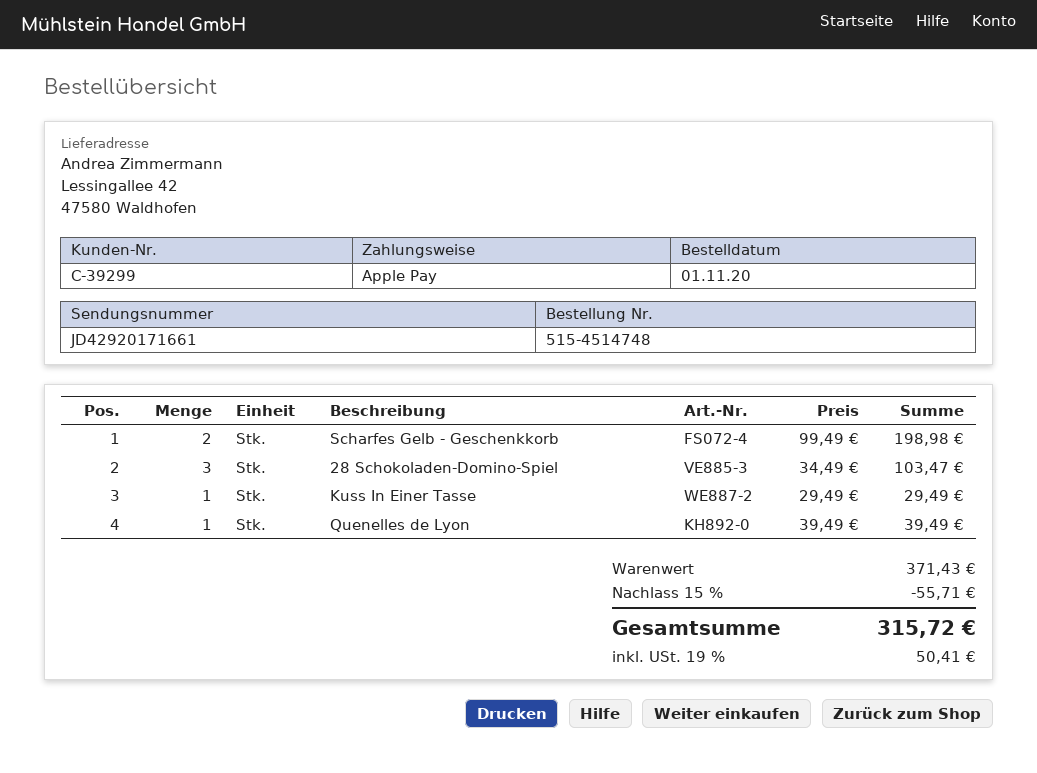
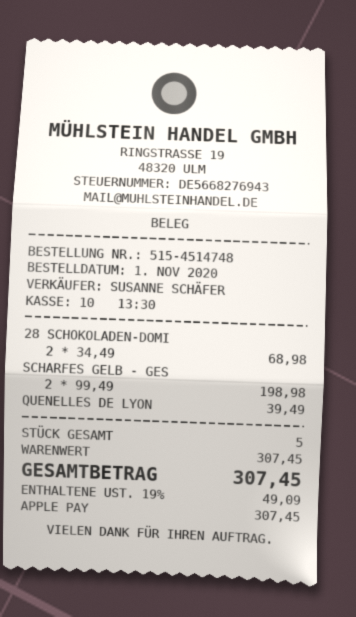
28 Schokoladen-Domino-Spiel: 3 x 34.49 = 103.47 -> 2 x 34.49 = 68.98
Kuss In Einer Tasse: 1 x 29.49 = 29.49 -> none
subtotal: 371.43 -> 307.45
discount: 15% = 55.71 -> none
tax: 19% = 50.41 -> 19% = 49.09
total: 315.72 -> 307.45

